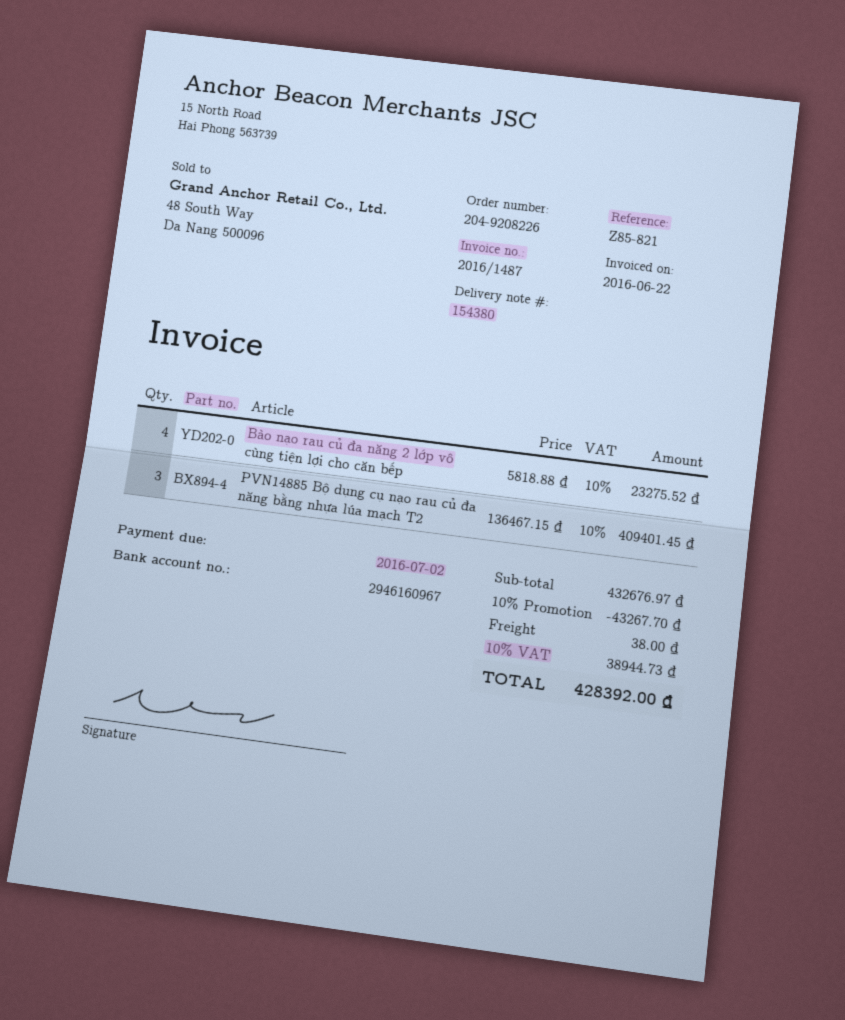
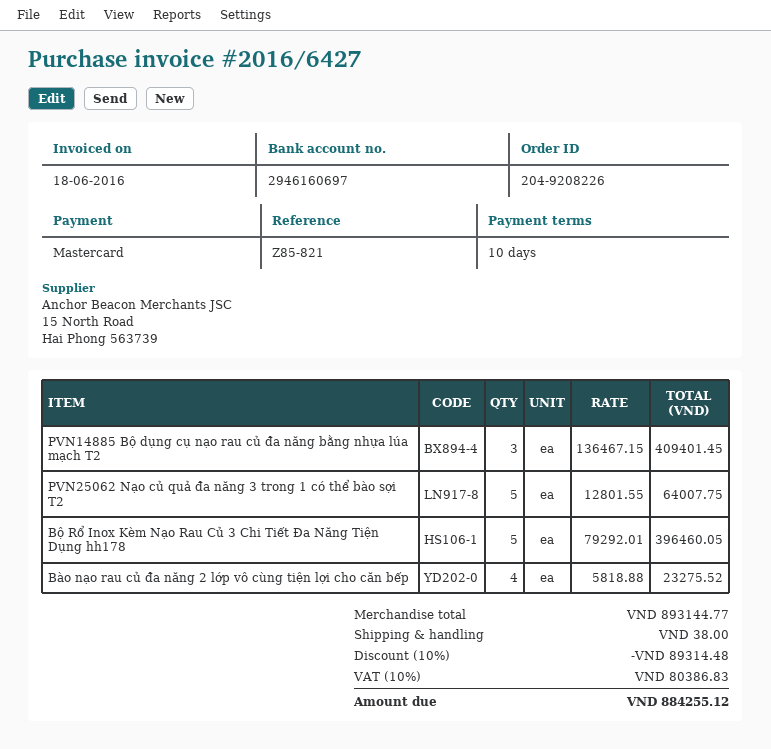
invoice number: 2016/1487 -> 2016/6427
invoice date: 2016-06-22 -> 2016-06-18
bank account: 2946160967 -> 2946160697
PVN25062 Nạo củ quả đa năng 3 trong 1 có thể bào sợi T2: none -> 5 x 12801.55 = 64007.75
Bộ Rổ Inox Kèm Nạo Rau Củ 3 Chi Tiết Đa Năng Tiện Dụng hh178: none -> 5 x 79292.01 = 396460.05
subtotal: 432676.97 -> 893144.77
discount: 10% = 43267.70 -> 10% = 89314.48
tax: 10% = 38944.73 -> 10% = 80386.83
total: 428392.00 -> 884255.12

